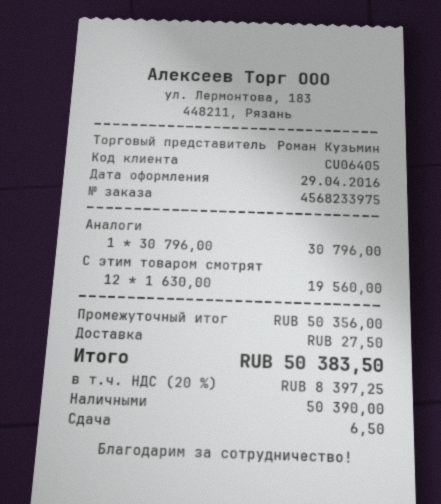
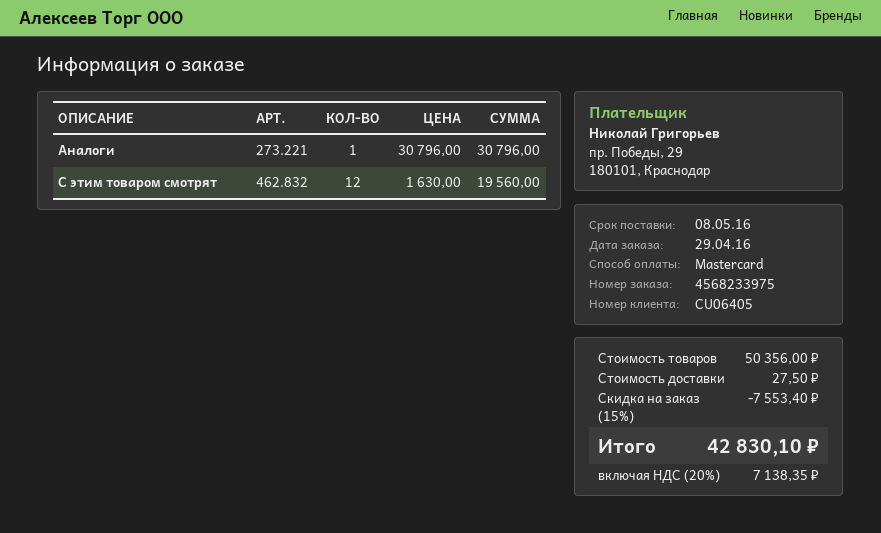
payment method: cash -> Mastercard
discount: none -> 15% = 7553.40
tax: 20% = 8397.25 -> 20% = 7138.35
total: 50383.50 -> 42830.10

